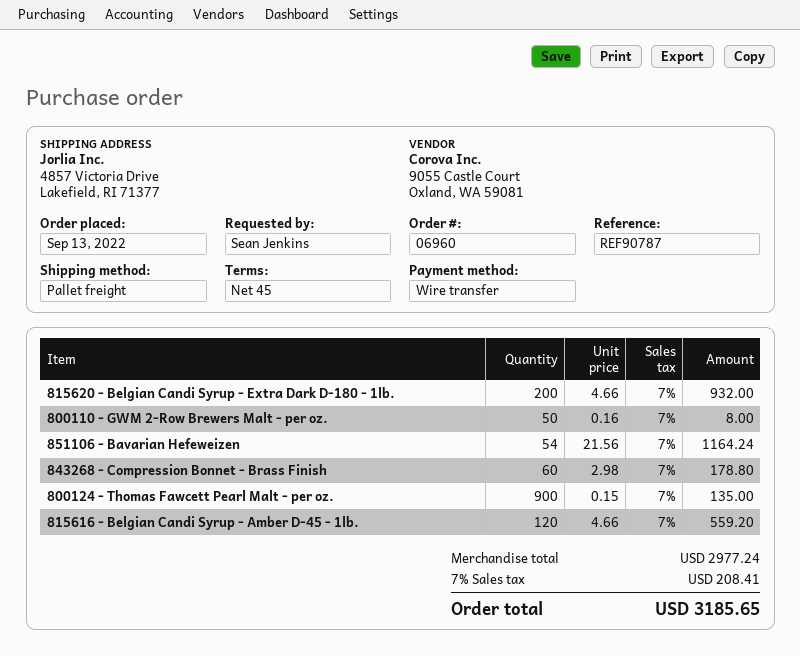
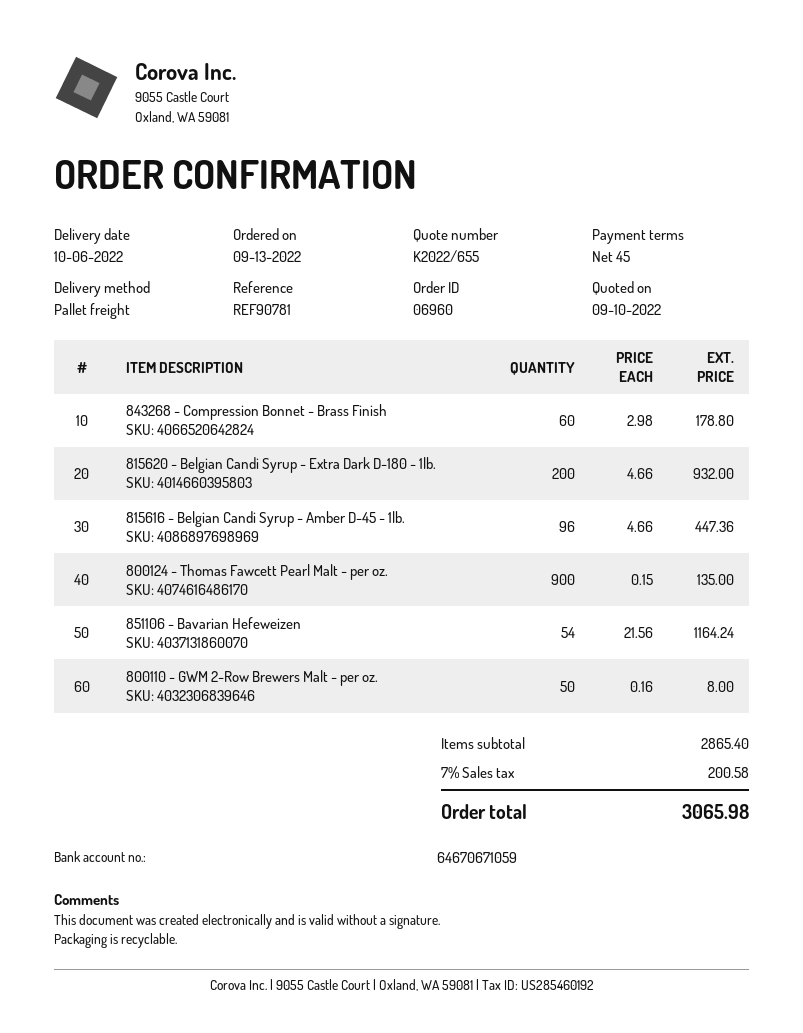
reference: REF90787 -> REF90781
815616 - Belgian Candi Syrup - Amber D-45 - 1lb.: 120 x 4.66 = 559.20 -> 96 x 4.66 = 447.36
subtotal: 2977.24 -> 2865.40
tax: 7% = 208.41 -> 7% = 200.58
total: 3185.65 -> 3065.98

